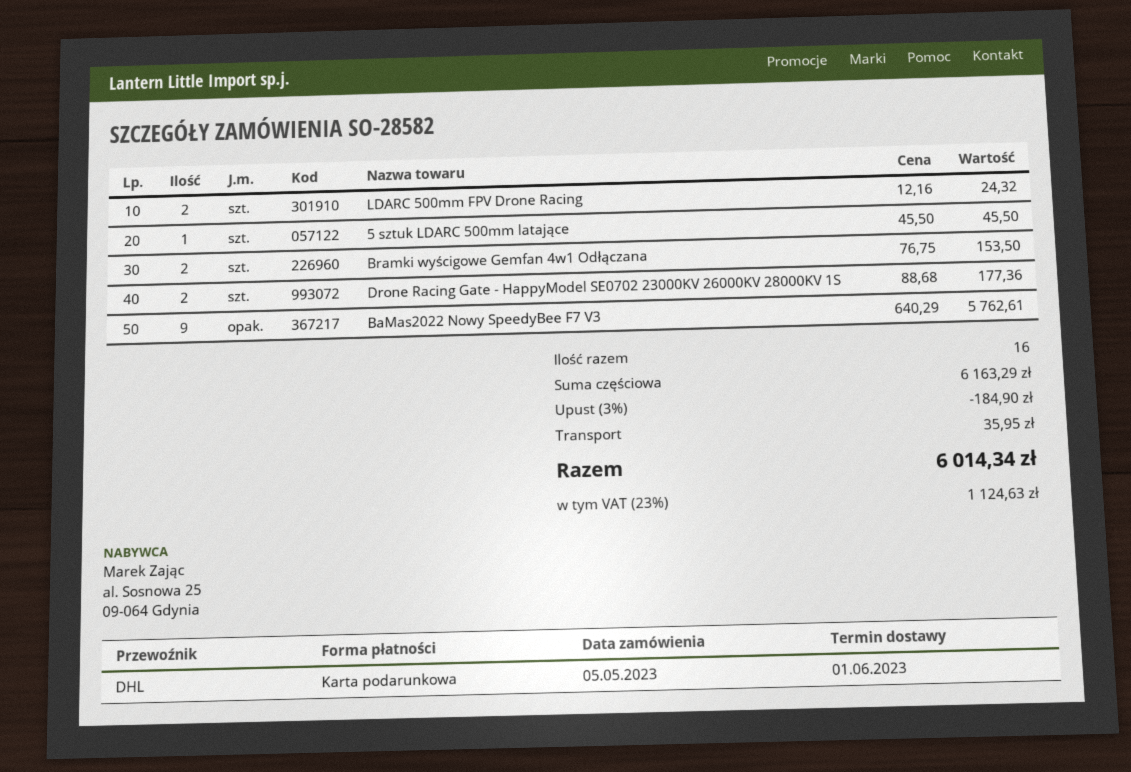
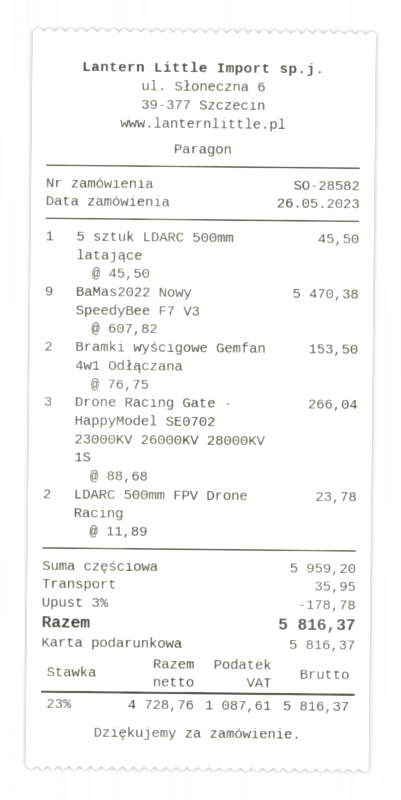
order date: 2023-05-05 -> 2023-05-26
LDARC 500mm FPV Drone Racing: 2 x 12.16 = 24.32 -> 2 x 11.89 = 23.78
Drone Racing Gate - HappyModel SE0702 23000KV 26000KV 28000KV 1S: 2 x 88.68 = 177.36 -> 3 x 88.68 = 266.04
BaMas2022 Nowy SpeedyBee F7 V3: 9 x 640.29 = 5762.61 -> 9 x 607.82 = 5470.38
subtotal: 6163.29 -> 5959.20
discount: 3% = 184.90 -> 3% = 178.78
tax: 23% = 1124.63 -> 23% = 1087.61
total: 6014.34 -> 5816.37

